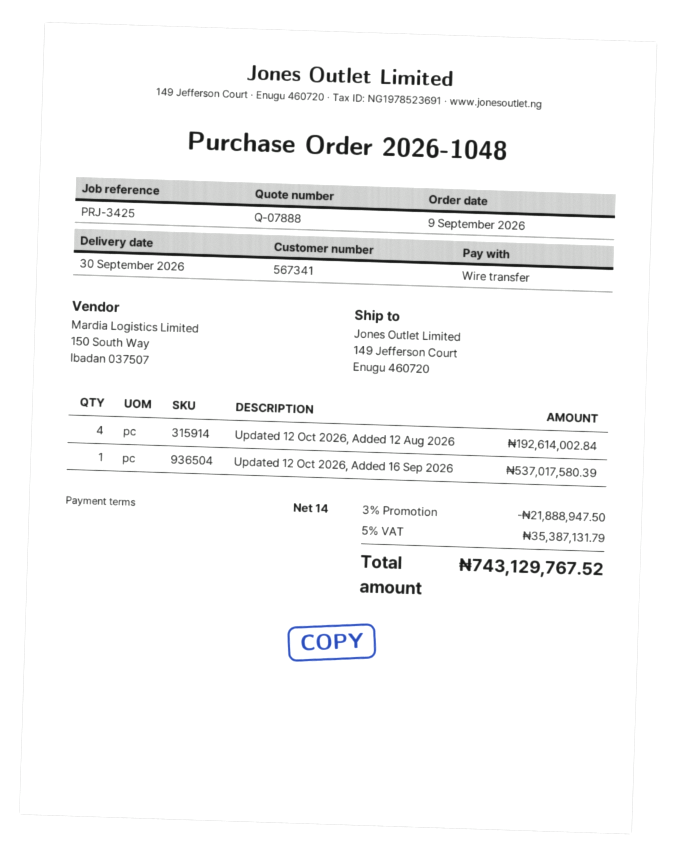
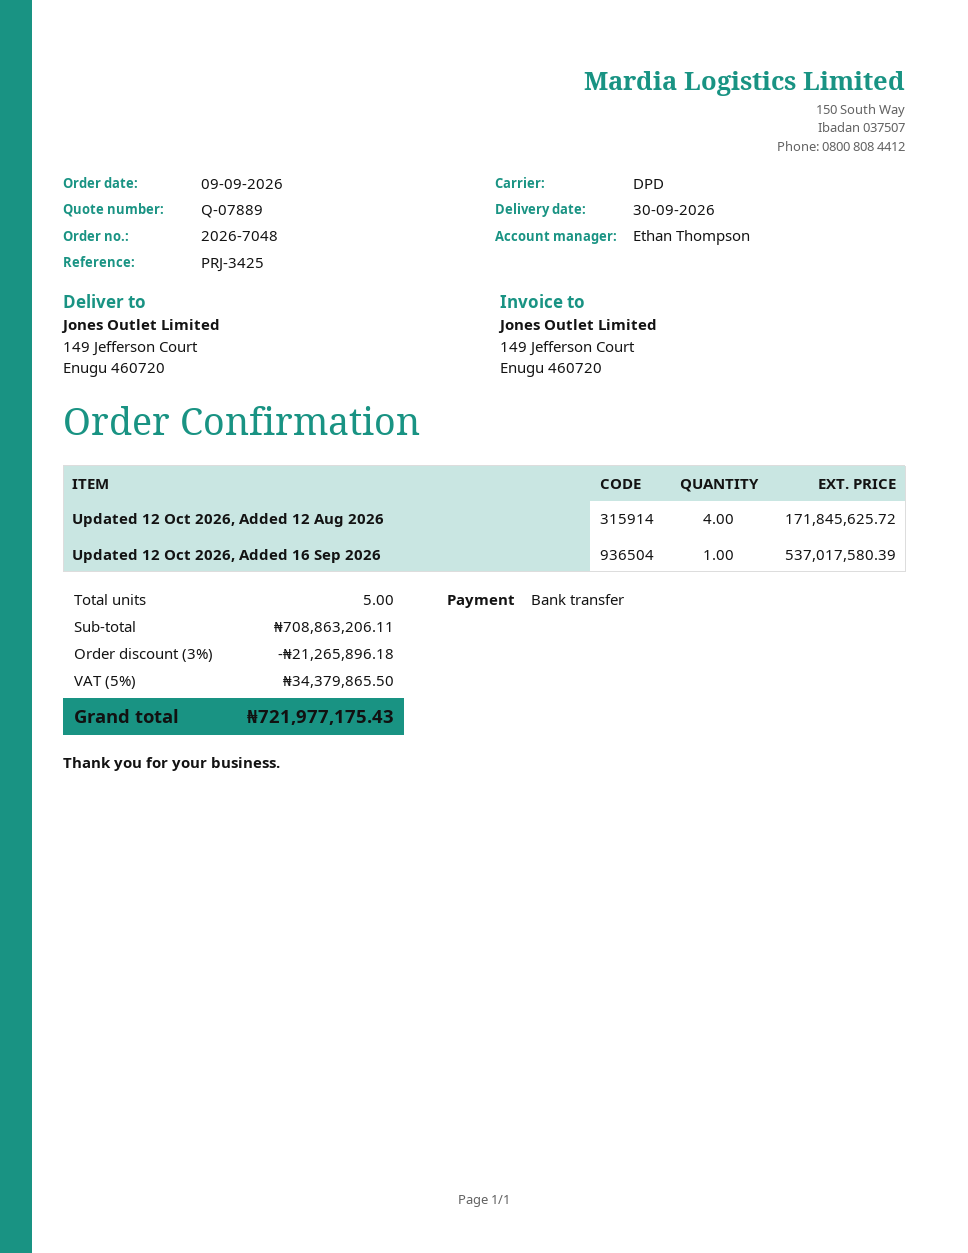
quote number: Q-07888 -> Q-07889
order number: 2026-1048 -> 2026-7048
Updated 12 Oct 2026, Added 12 Aug 2026: 4 for 192614002.84 -> 4 for 171845625.72
discount: 3% = 21888947.50 -> 3% = 21265896.18
tax: 5% = 35387131.79 -> 5% = 34379865.50
total: 743129767.52 -> 721977175.43

